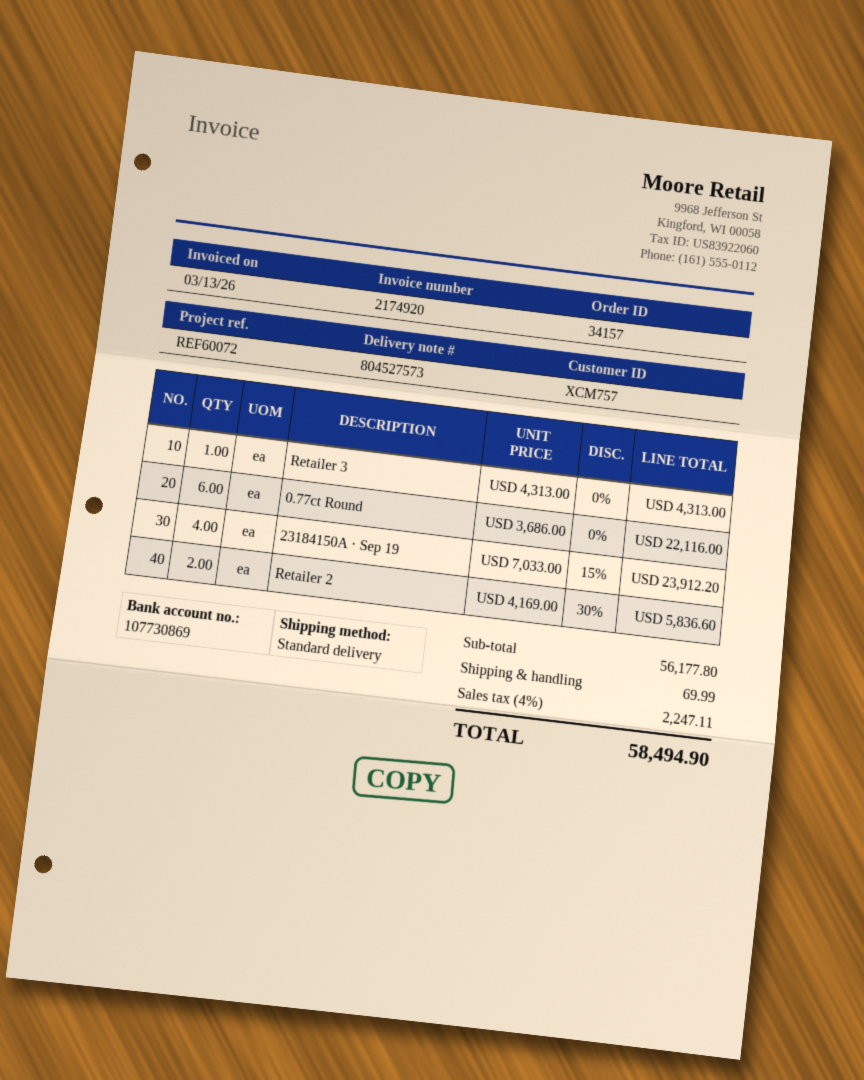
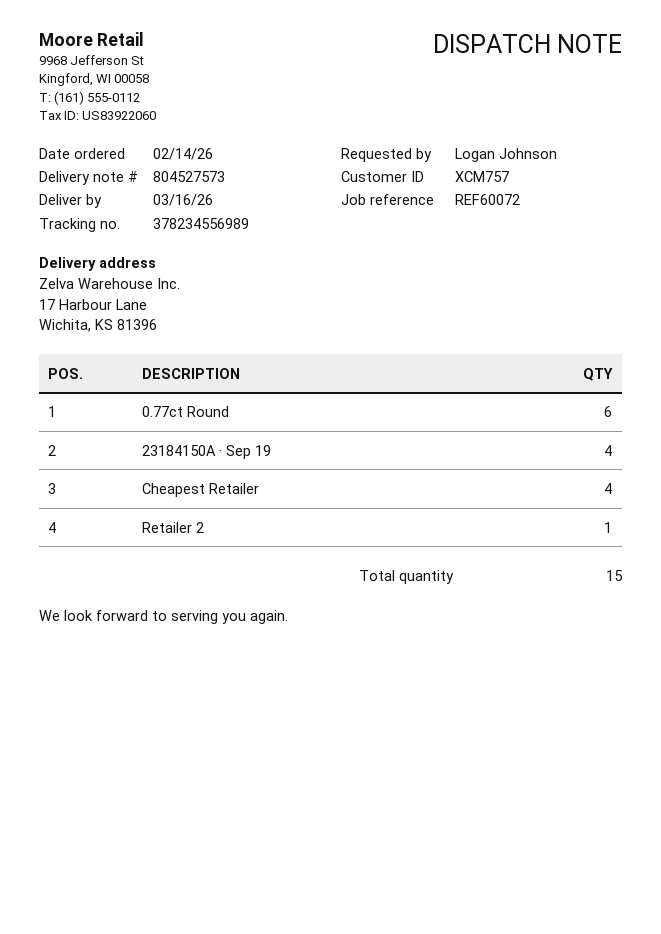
Retailer 3: 1 -> none
Retailer 2: 2 -> 1
Cheapest Retailer: none -> 4

